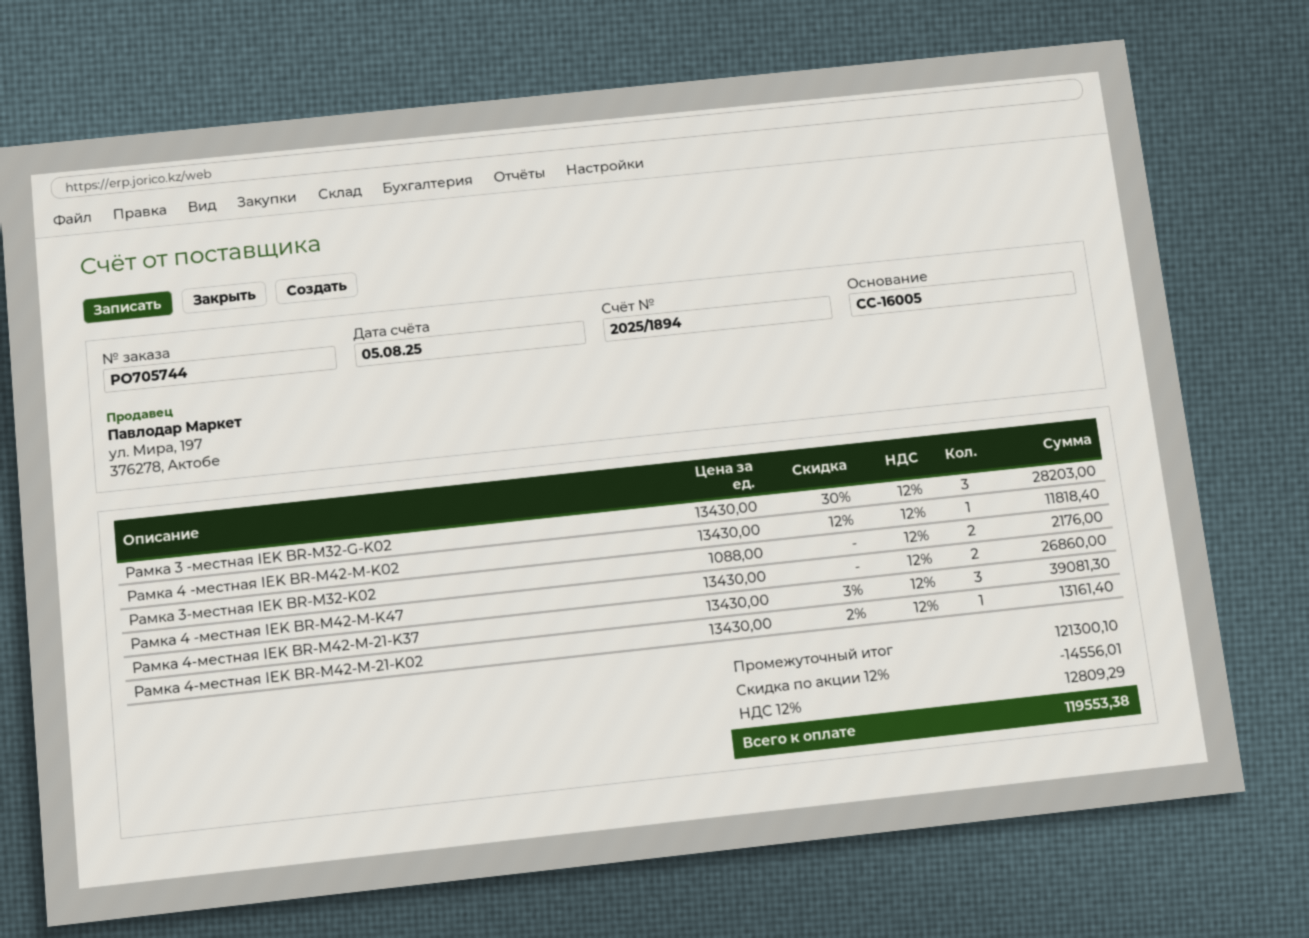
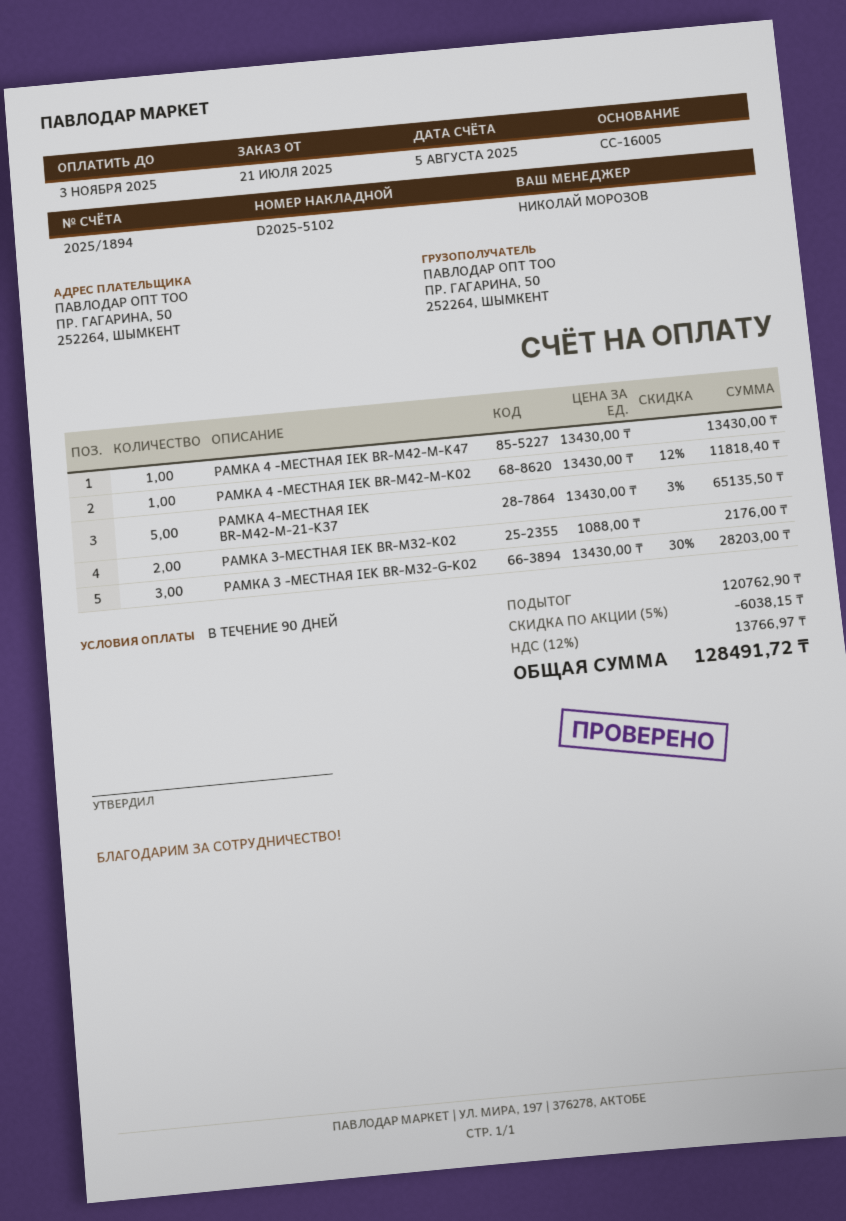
Рамка 4 -местная IEK BR-M42-M-K47: 2 x 13430.00 = 26860.00 -> 1 x 13430.00 = 13430.00
Рамка 4-местная IEK BR-M42-M-21-K37: 3 x 13430.00 - 3% = 39081.30 -> 5 x 13430.00 - 3% = 65135.50
Рамка 4-местная IEK BR-M42-M-21-K02: 1 x 13430.00 - 2% = 13161.40 -> none
subtotal: 121300.10 -> 120762.90
discount: 12% = 14556.01 -> 5% = 6038.15
tax: 12% = 12809.29 -> 12% = 13766.97
total: 119553.38 -> 128491.72

